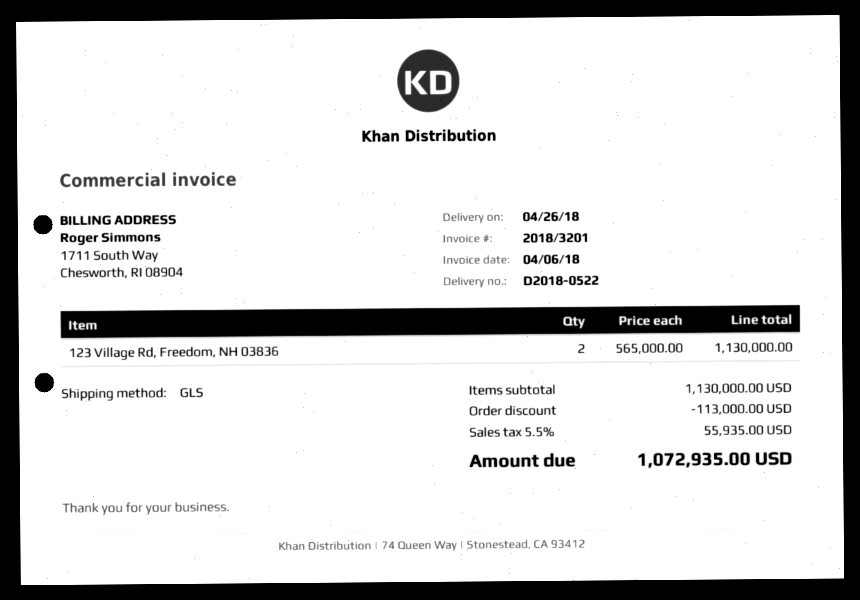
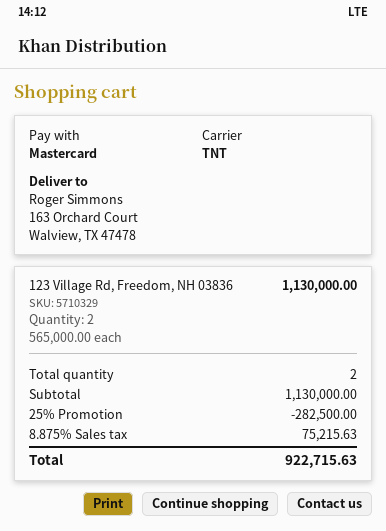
shipping method: GLS -> TNT
discount: 113000.00 -> 282500.00
tax: 5.5% = 55935.00 -> 8.875% = 75215.63
total: 1072935.00 -> 922715.63

